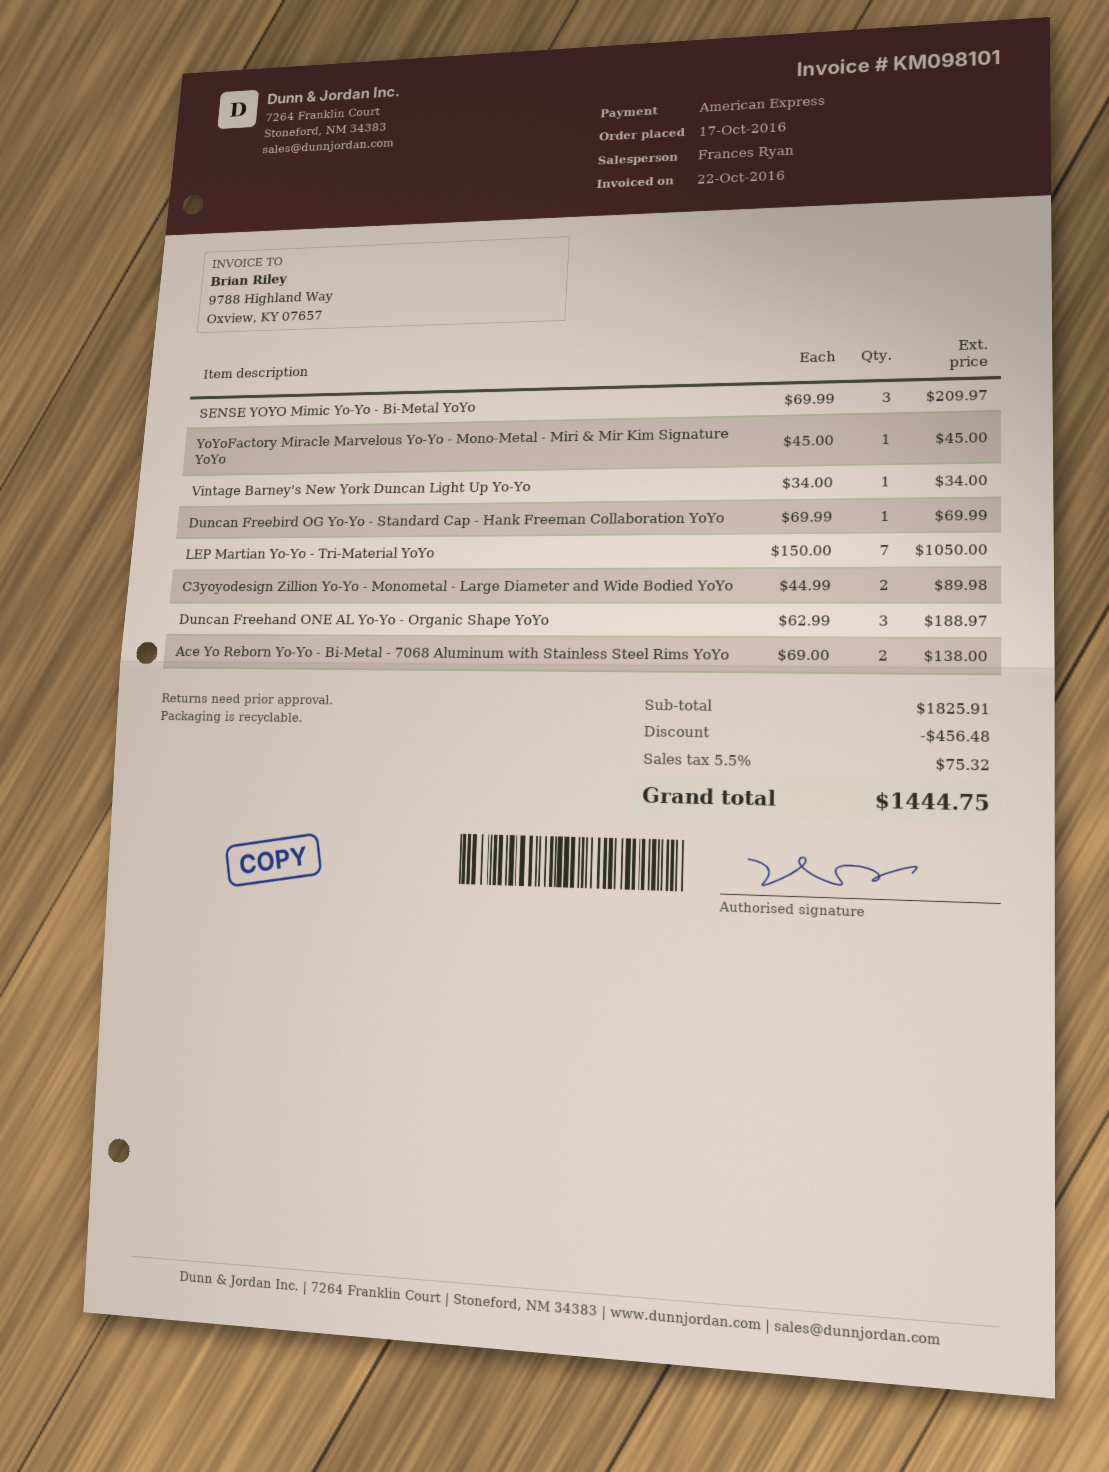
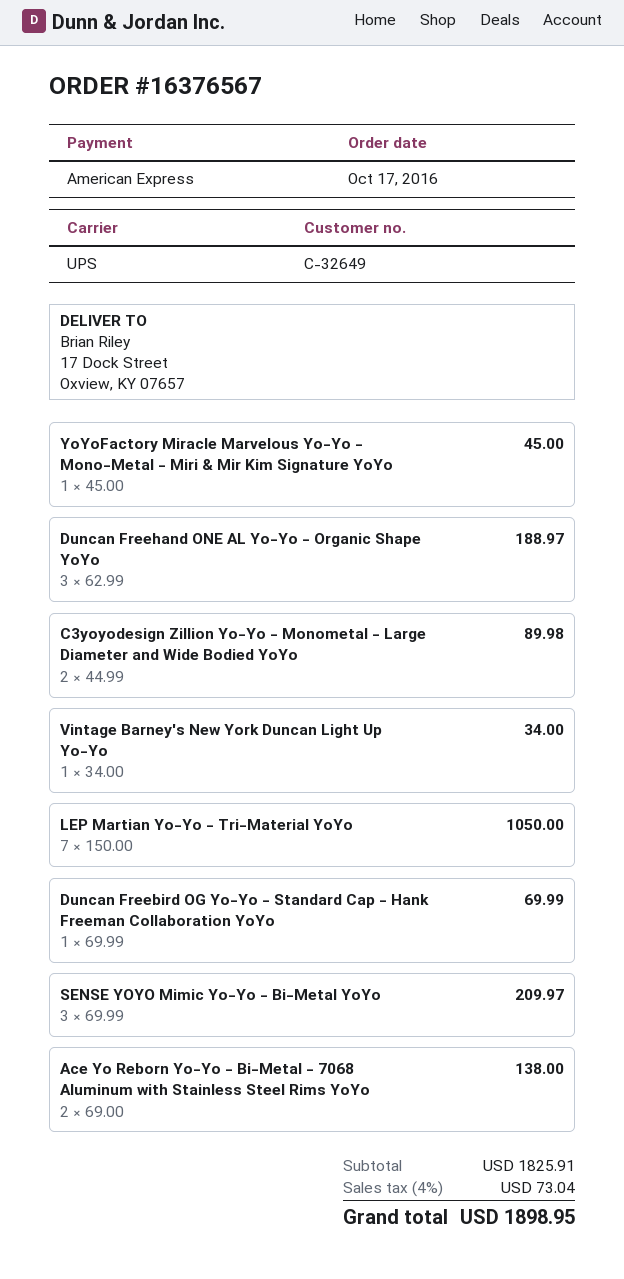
discount: 456.48 -> none
tax: 5.5% = 75.32 -> 4% = 73.04
total: 1444.75 -> 1898.95

